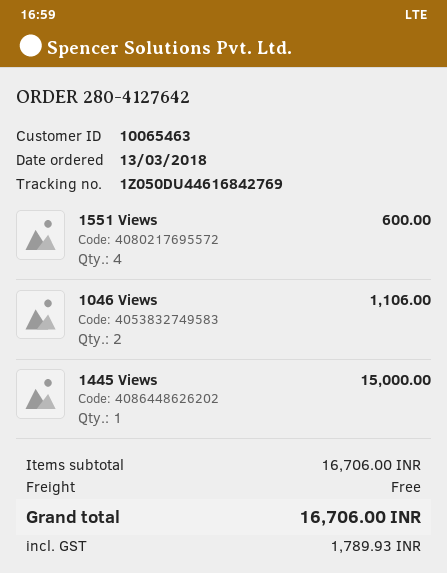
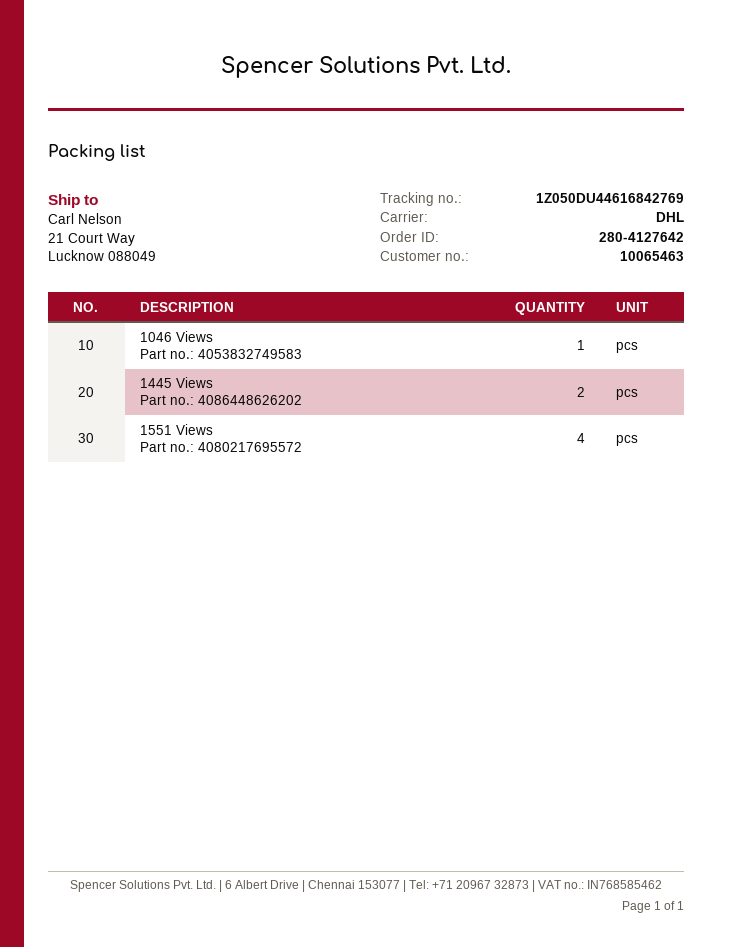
1046 Views: 2 -> 1
1445 Views: 1 -> 2

